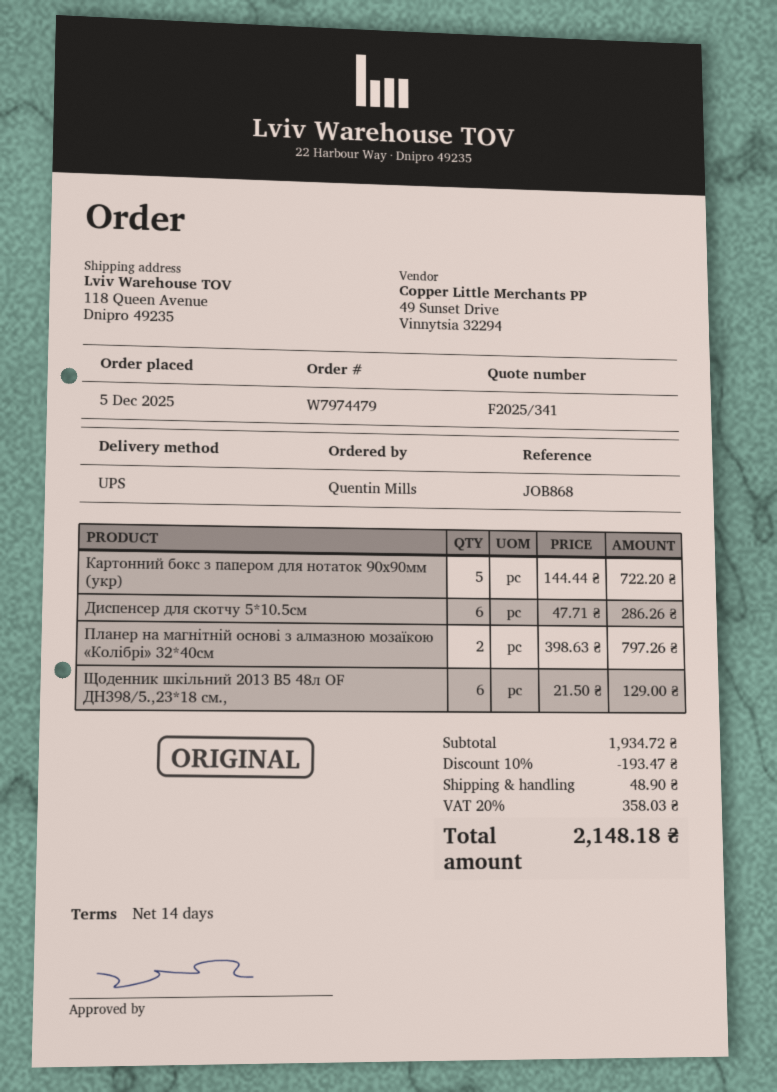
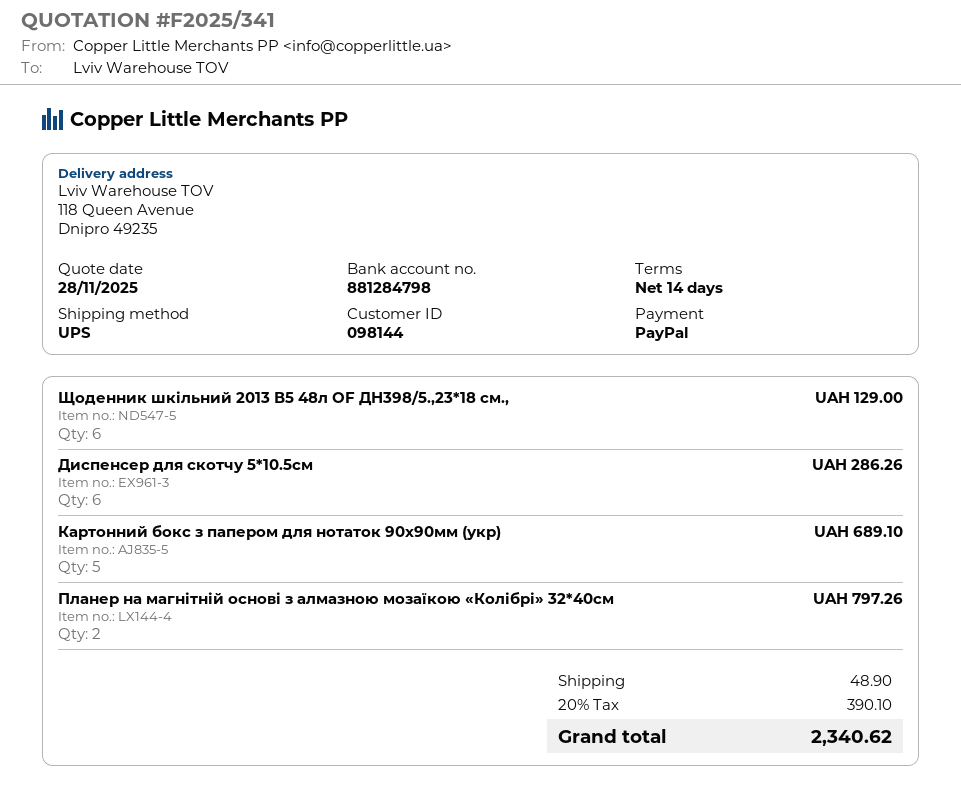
Картонний бокс з папером для нотаток 90х90мм (укр): 5 for 722.20 -> 5 for 689.10
discount: 10% = 193.47 -> none
tax: 20% = 358.03 -> 20% = 390.10
total: 2148.18 -> 2340.62

